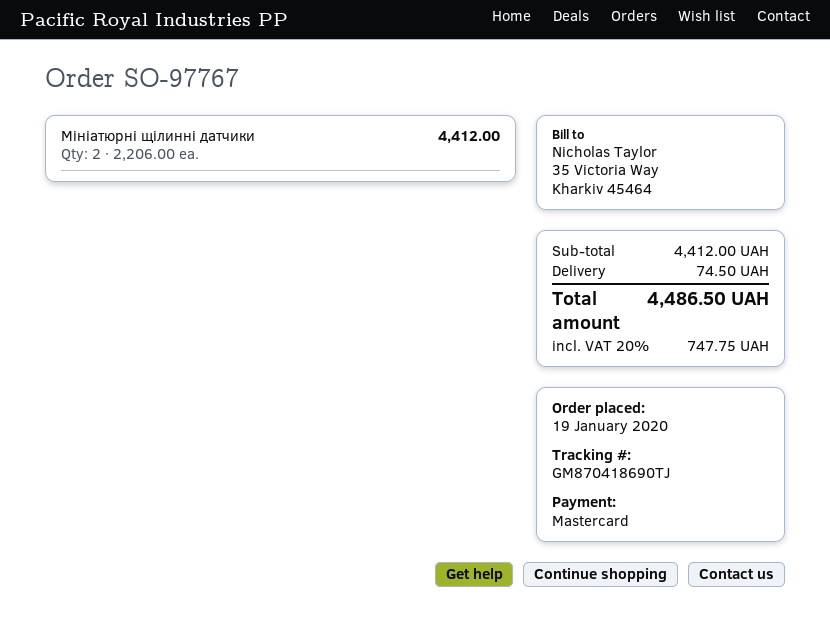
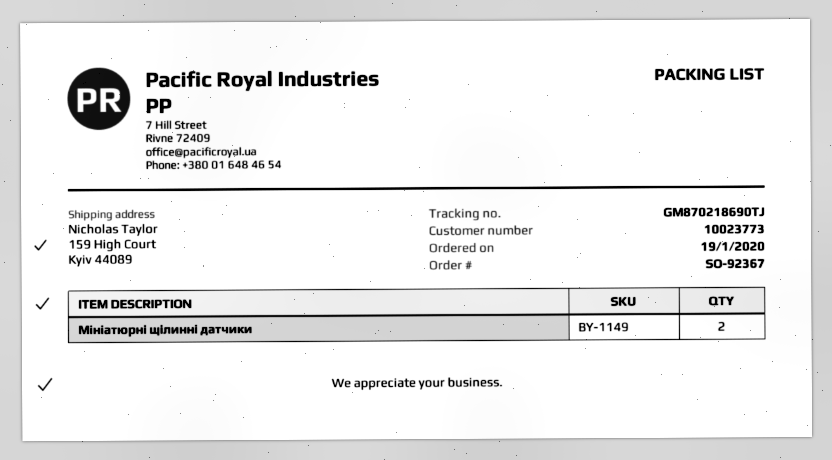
order number: SO-97767 -> SO-92367
tracking number: GM870418690TJ -> GM870218690TJ

